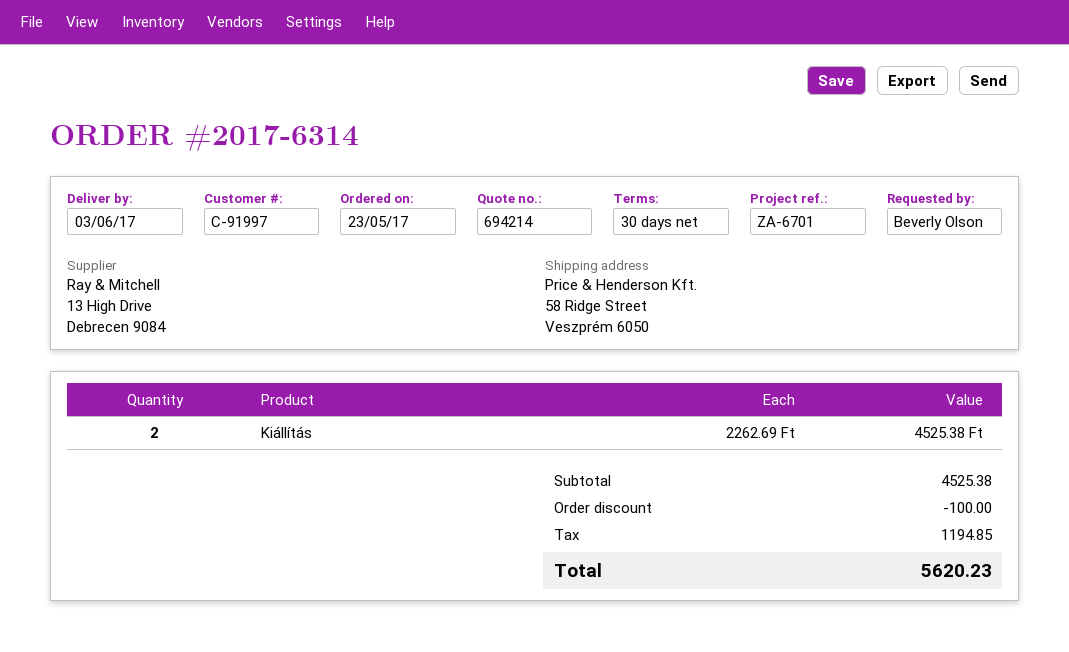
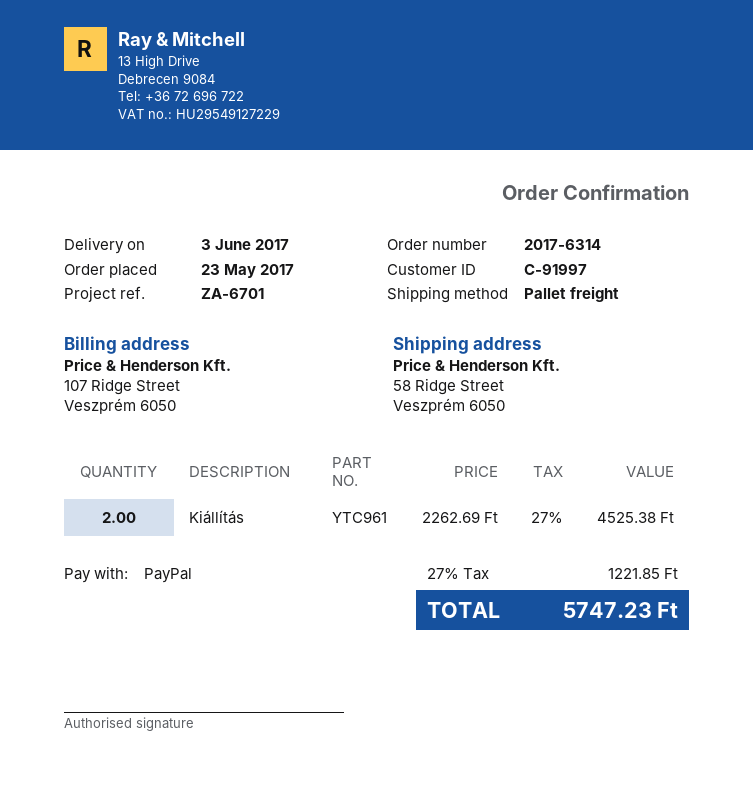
discount: 100.00 -> none
tax: 1194.85 -> 1221.85
total: 5620.23 -> 5747.23

